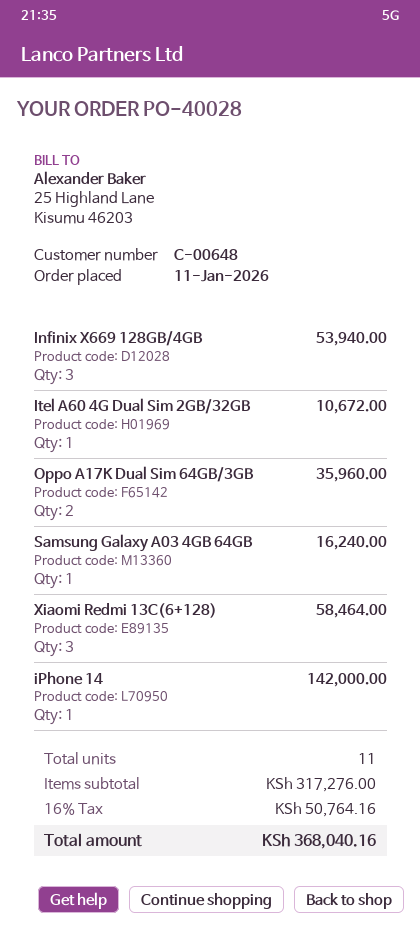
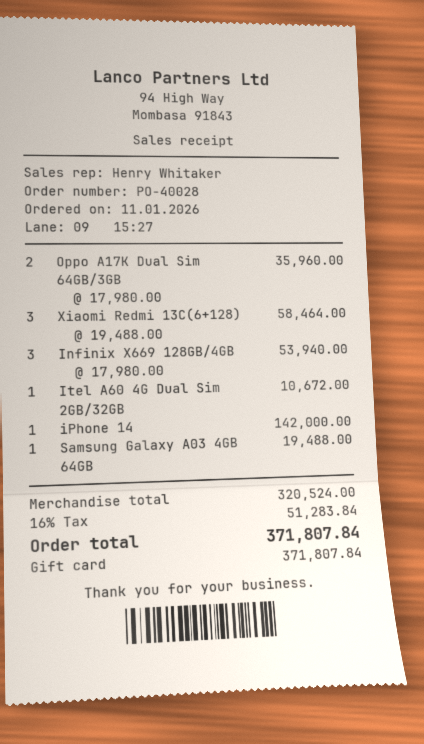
Samsung Galaxy A03 4GB 64GB: 1 for 16240.00 -> 1 for 19488.00
subtotal: 317276.00 -> 320524.00
tax: 16% = 50764.16 -> 16% = 51283.84
total: 368040.16 -> 371807.84

